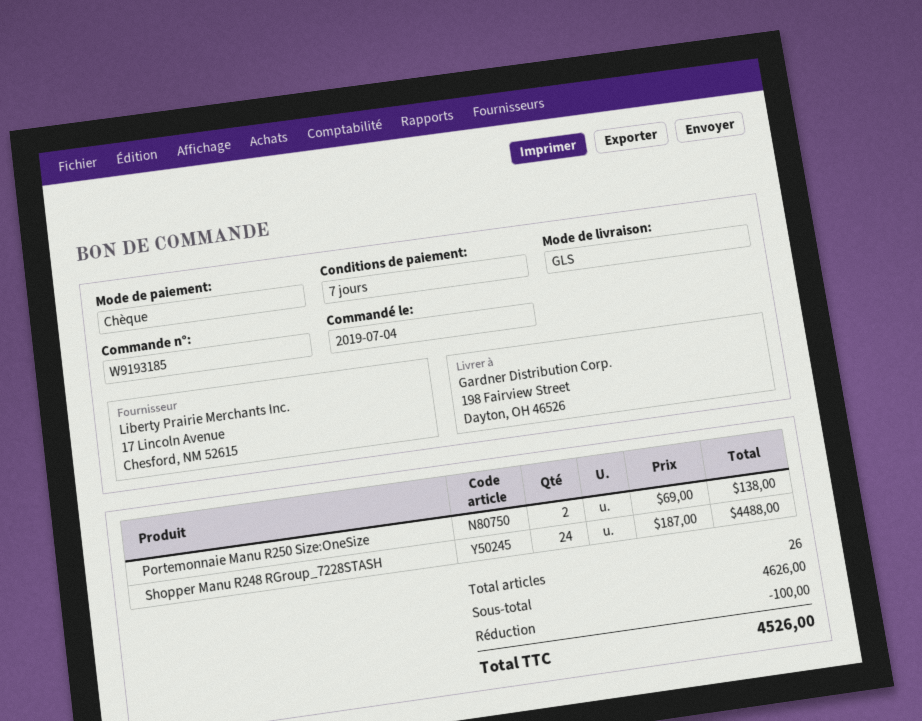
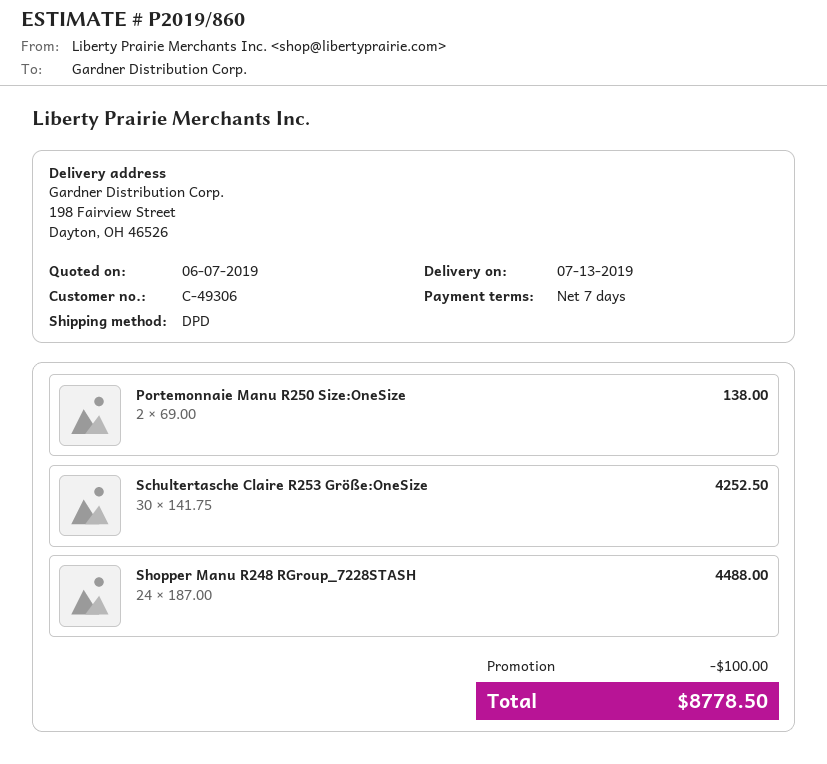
shipping method: GLS -> DPD
Schultertasche Claire R253 Größe:OneSize: none -> 30 x 141.75 = 4252.50
total: 4526.00 -> 8778.50

